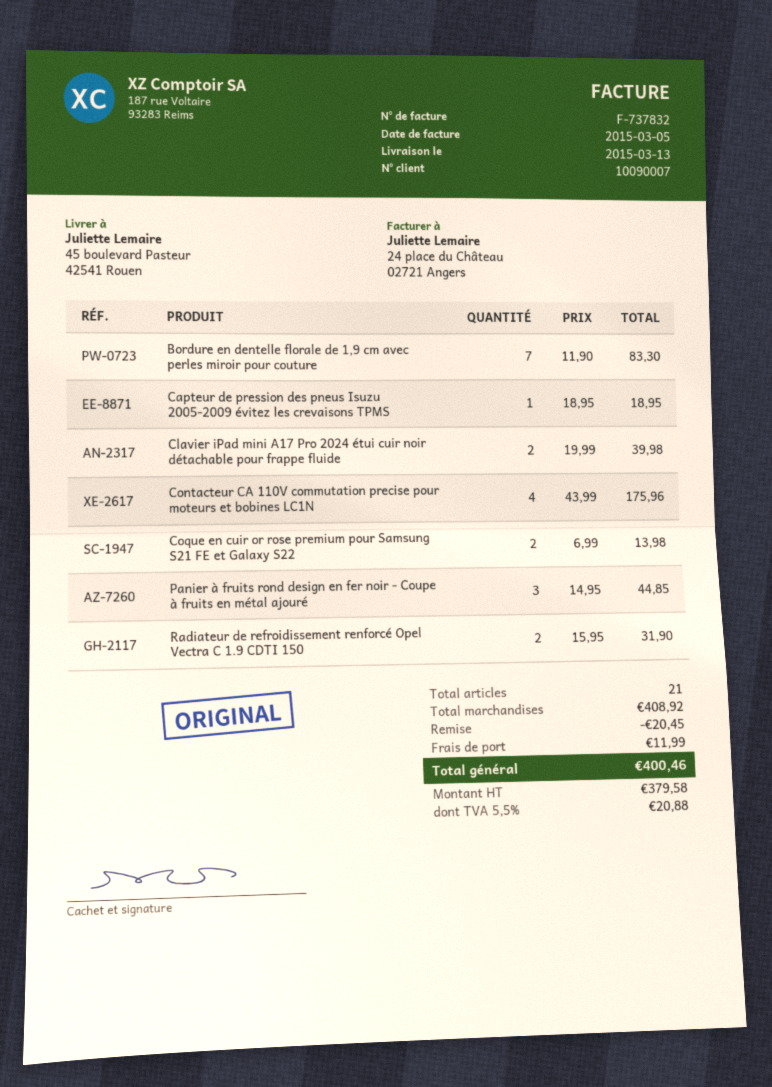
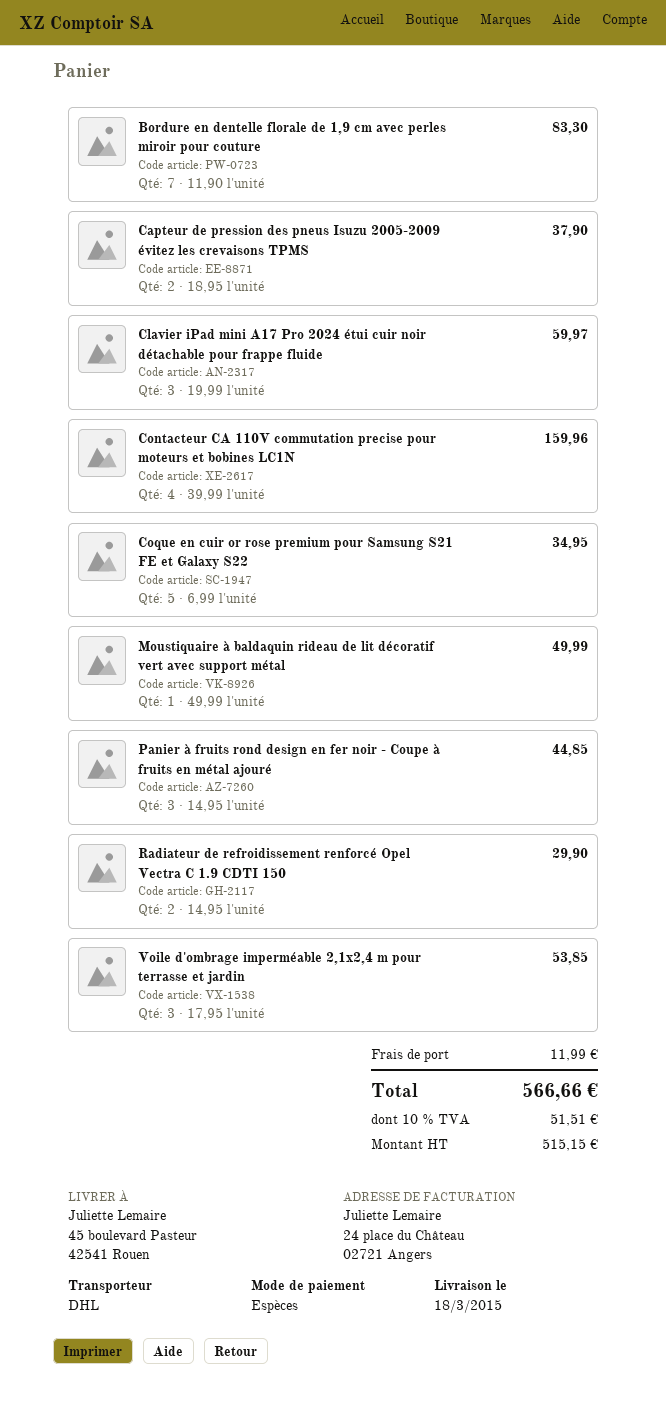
delivery date: 2015-03-13 -> 2015-03-18
Capteur de pression des pneus Isuzu 2005-2009 évitez les crevaisons TPMS: 1 x 18.95 = 18.95 -> 2 x 18.95 = 37.90
Clavier iPad mini A17 Pro 2024 étui cuir noir détachable pour frappe fluide: 2 x 19.99 = 39.98 -> 3 x 19.99 = 59.97
Contacteur CA 110V commutation precise pour moteurs et bobines LC1N: 4 x 43.99 = 175.96 -> 4 x 39.99 = 159.96
Coque en cuir or rose premium pour Samsung S21 FE et Galaxy S22: 2 x 6.99 = 13.98 -> 5 x 6.99 = 34.95
Radiateur de refroidissement renforcé Opel Vectra C 1.9 CDTI 150: 2 x 15.95 = 31.90 -> 2 x 14.95 = 29.90
Moustiquaire à baldaquin rideau de lit décoratif vert avec support métal: none -> 1 x 49.99 = 49.99
Voile d'ombrage imperméable 2,1x2,4 m pour terrasse et jardin: none -> 3 x 17.95 = 53.85
discount: 20.45 -> none
net: 379.58 -> 515.15
tax: 5.5% = 20.88 -> 10% = 51.51
total: 400.46 -> 566.66

